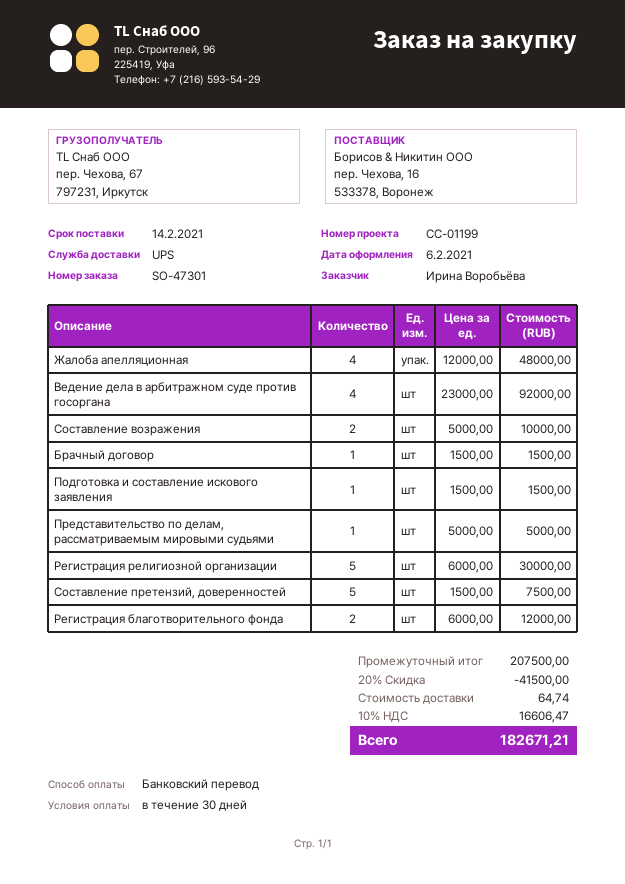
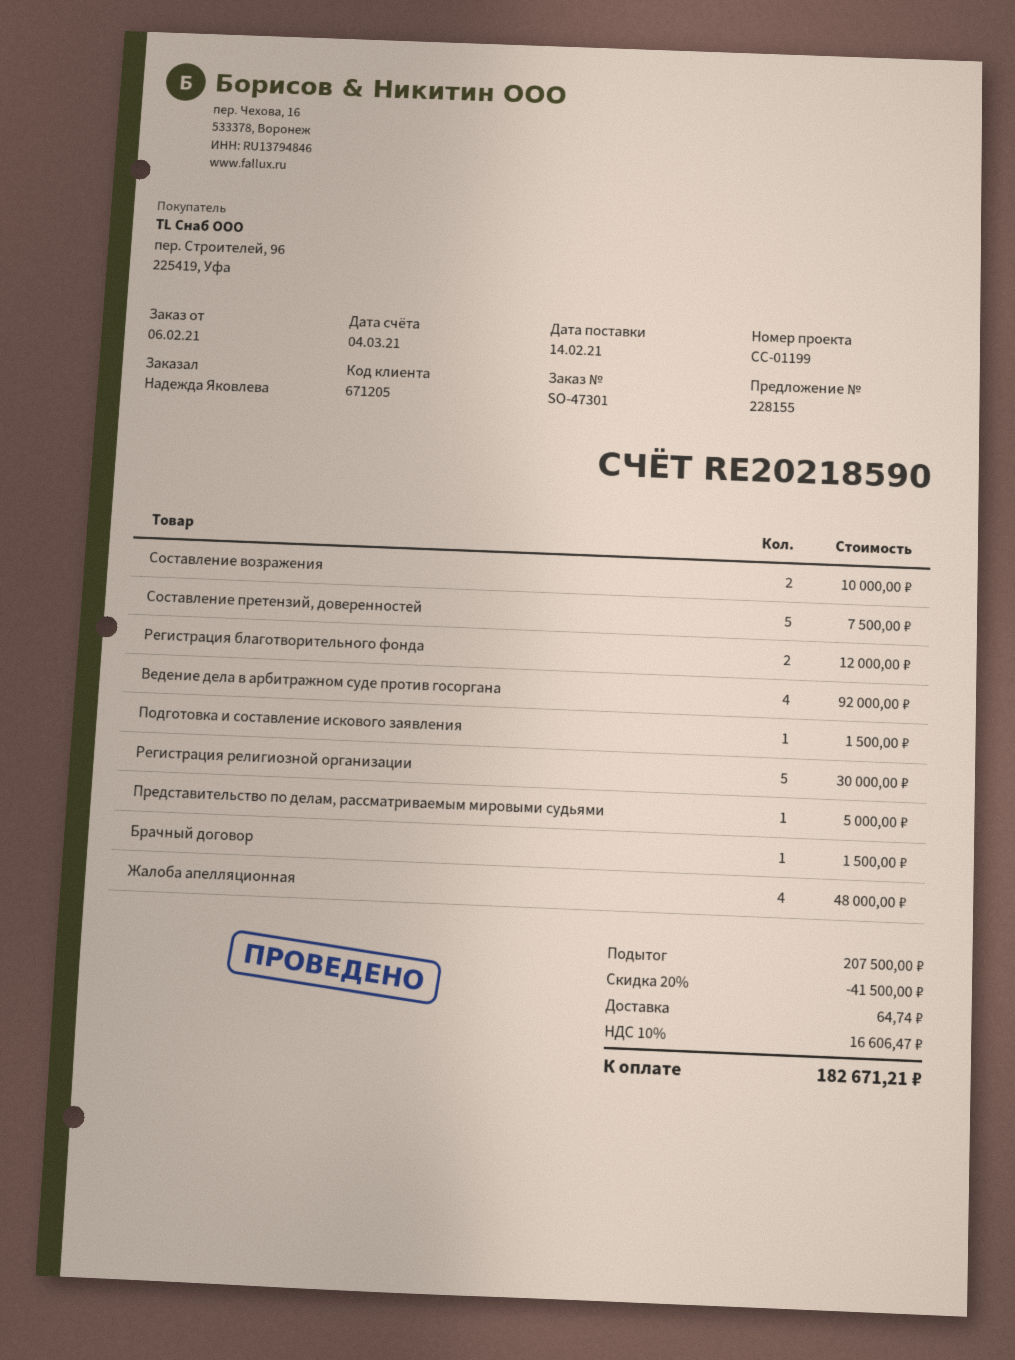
ordered by: Ирина Воробьёва -> Надежда Яковлева

